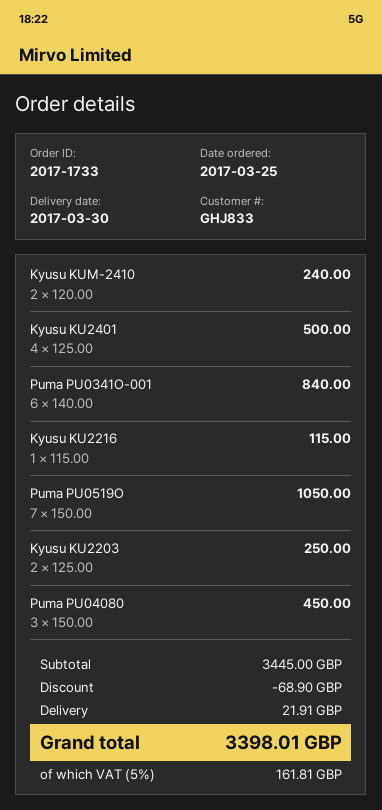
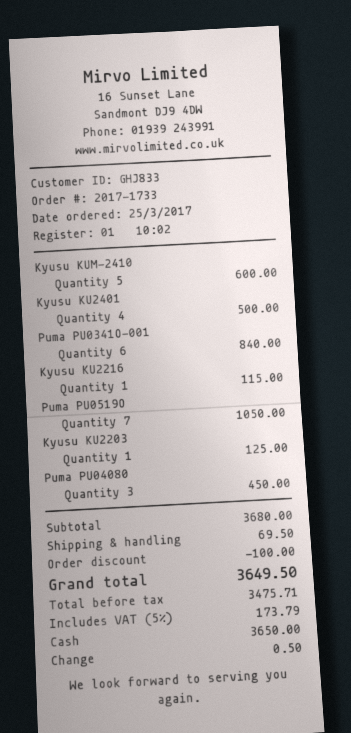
Kyusu KUM-2410: 2 for 240.00 -> 5 for 600.00
Kyusu KU2203: 2 for 250.00 -> 1 for 125.00
subtotal: 3445.00 -> 3680.00
discount: 68.90 -> 100.00
shipping: 21.91 -> 69.50
tax: 5% = 161.81 -> 5% = 173.79
total: 3398.01 -> 3649.50

